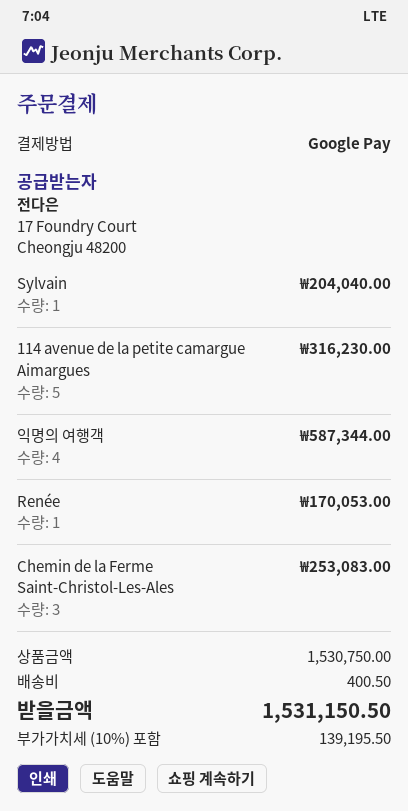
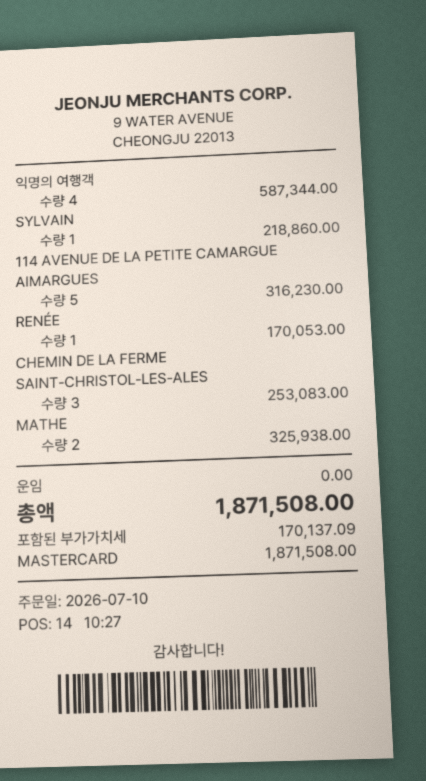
payment method: Google Pay -> Mastercard
Sylvain: 1 for 204040.00 -> 1 for 218860.00
MATHE: none -> 2 for 325938.00
shipping: 400.50 -> 0.00
tax: 139195.50 -> 170137.09
total: 1531150.50 -> 1871508.00

